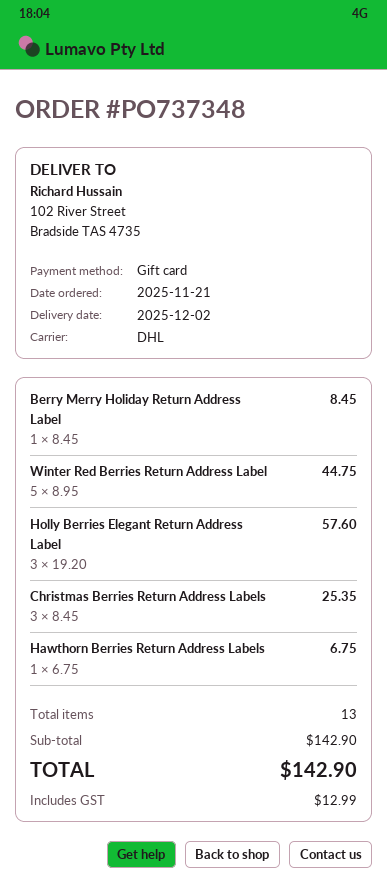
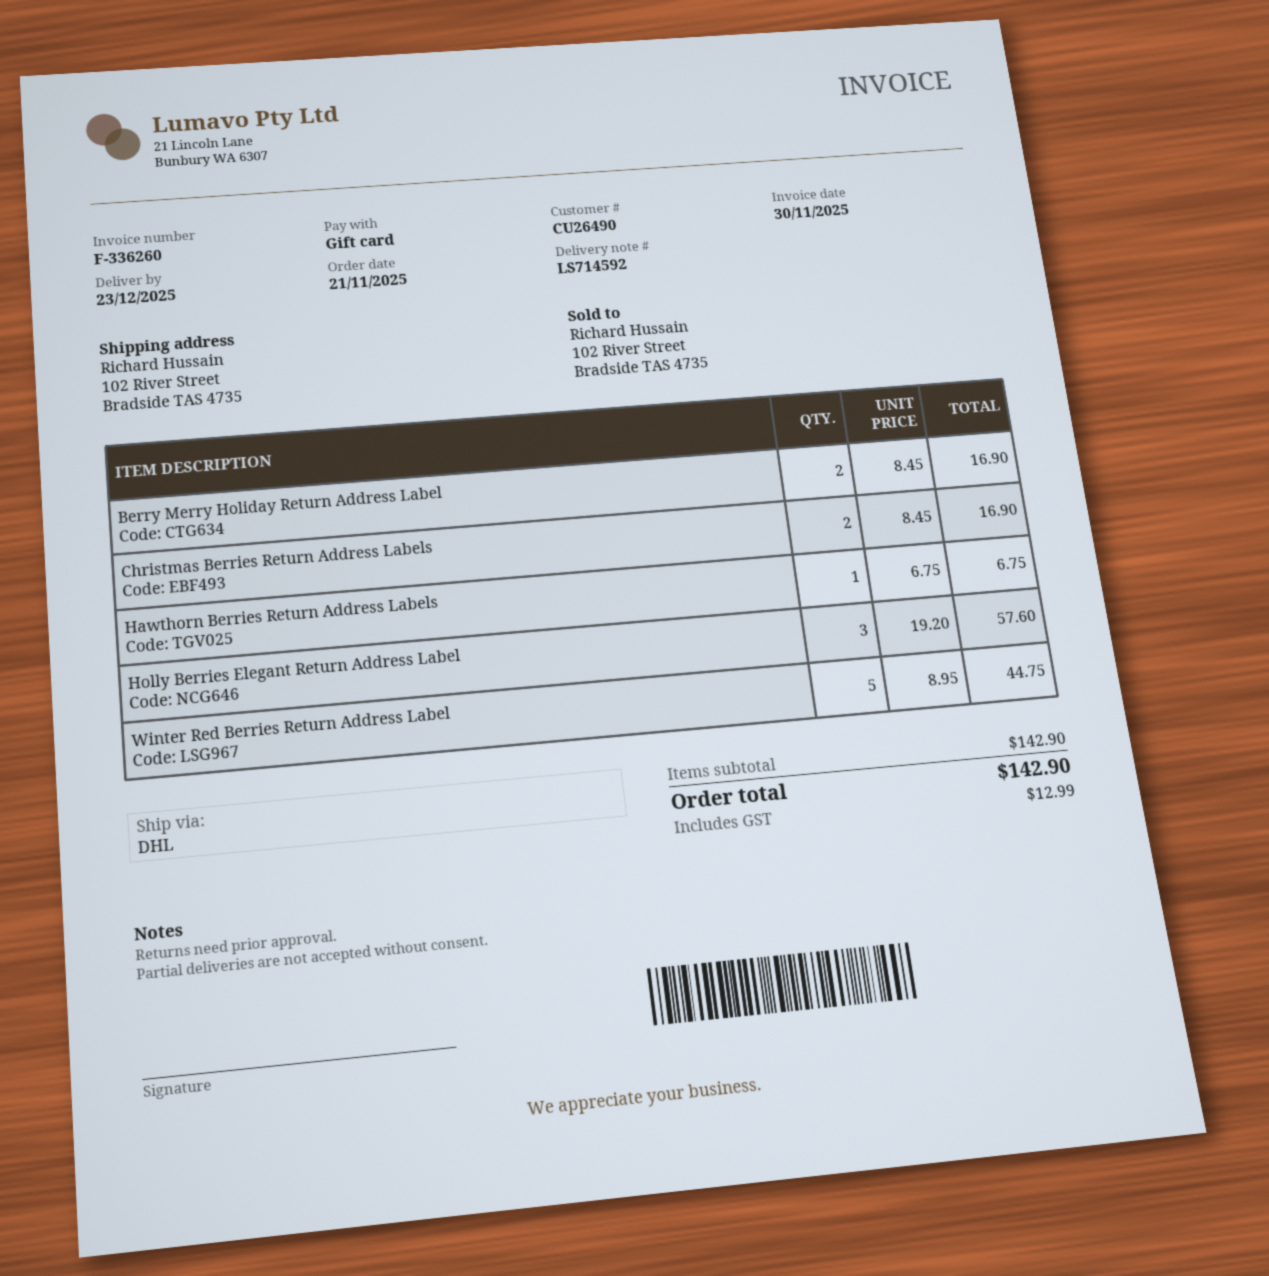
delivery date: 2025-12-02 -> 2025-12-23
Berry Merry Holiday Return Address Label: 1 x 8.45 = 8.45 -> 2 x 8.45 = 16.90
Christmas Berries Return Address Labels: 3 x 8.45 = 25.35 -> 2 x 8.45 = 16.90

